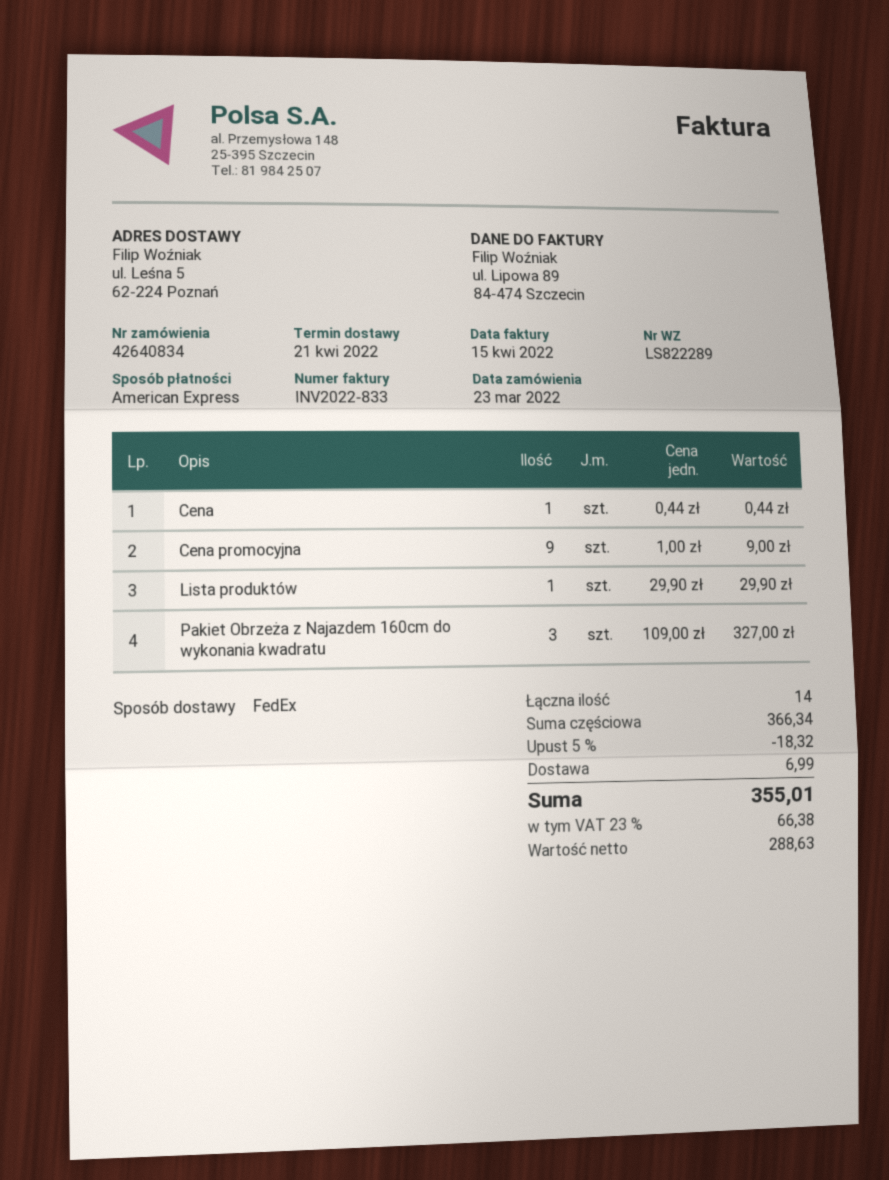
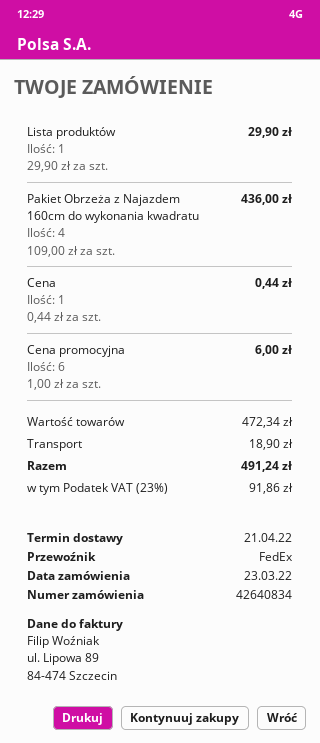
Cena promocyjna: 9 x 1.00 = 9.00 -> 6 x 1.00 = 6.00
Pakiet Obrzeża z Najazdem 160cm do wykonania kwadratu: 3 x 109.00 = 327.00 -> 4 x 109.00 = 436.00
subtotal: 366.34 -> 472.34
discount: 5% = 18.32 -> none
shipping: 6.99 -> 18.90
tax: 23% = 66.38 -> 23% = 91.86
total: 355.01 -> 491.24

